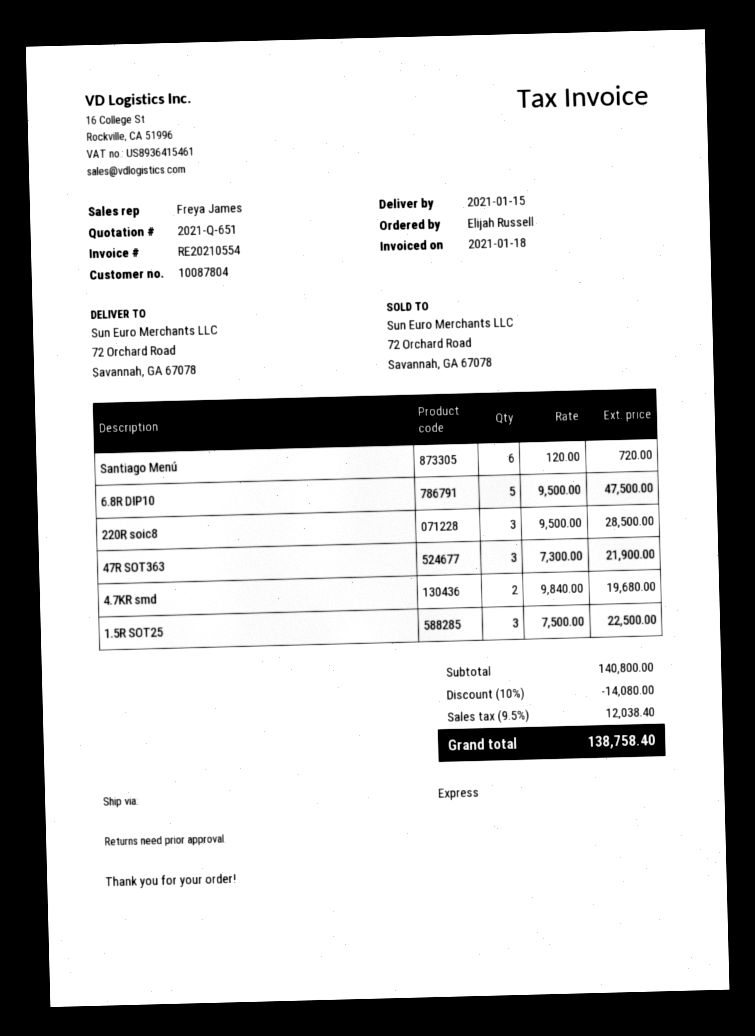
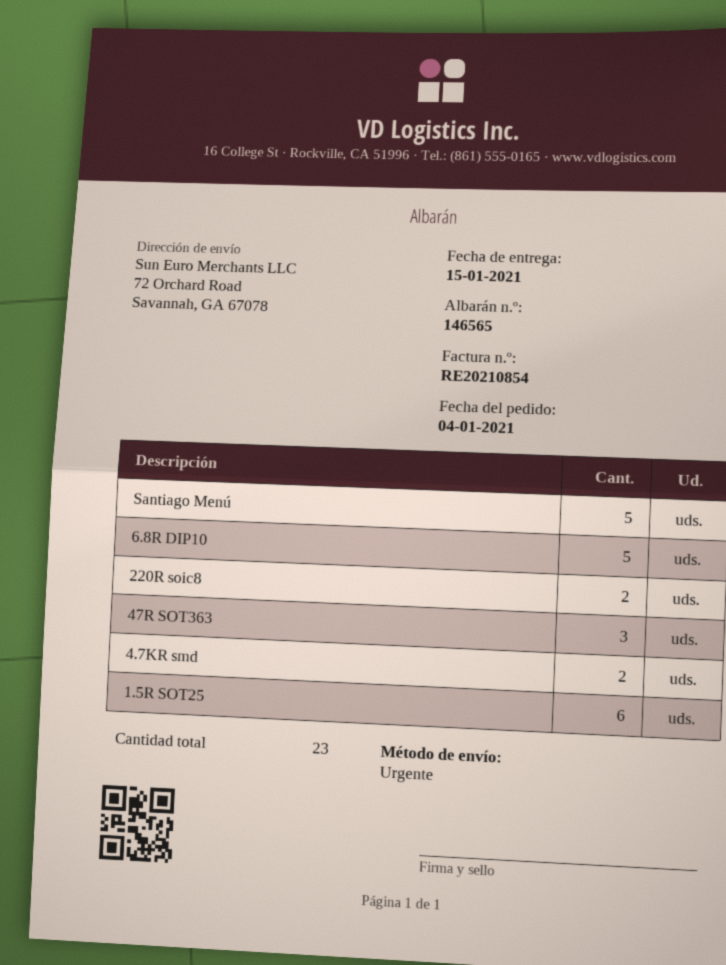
invoice number: RE20210554 -> RE20210854
Santiago Menú: 6 -> 5
220R soic8: 3 -> 2
1.5R SOT25: 3 -> 6

